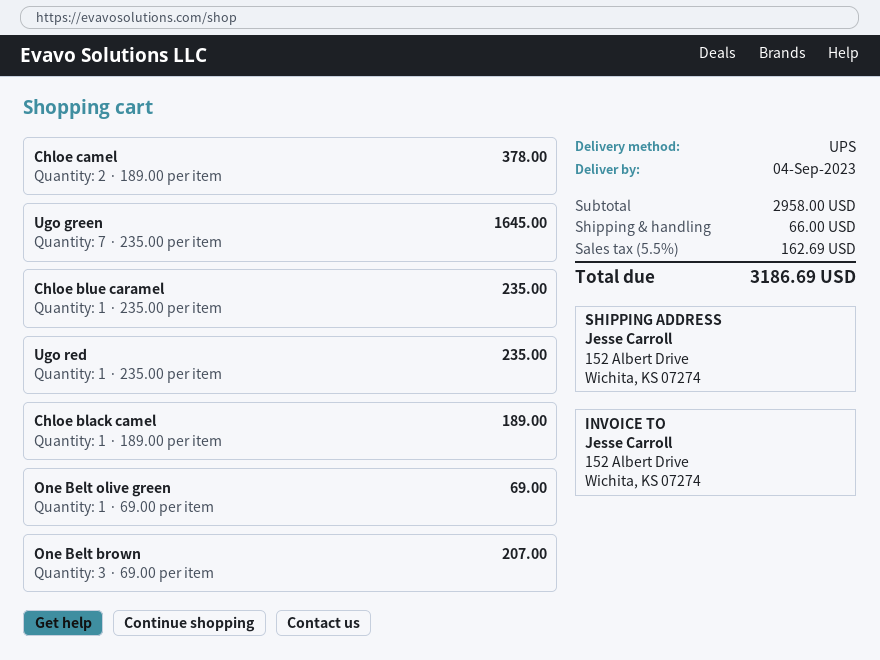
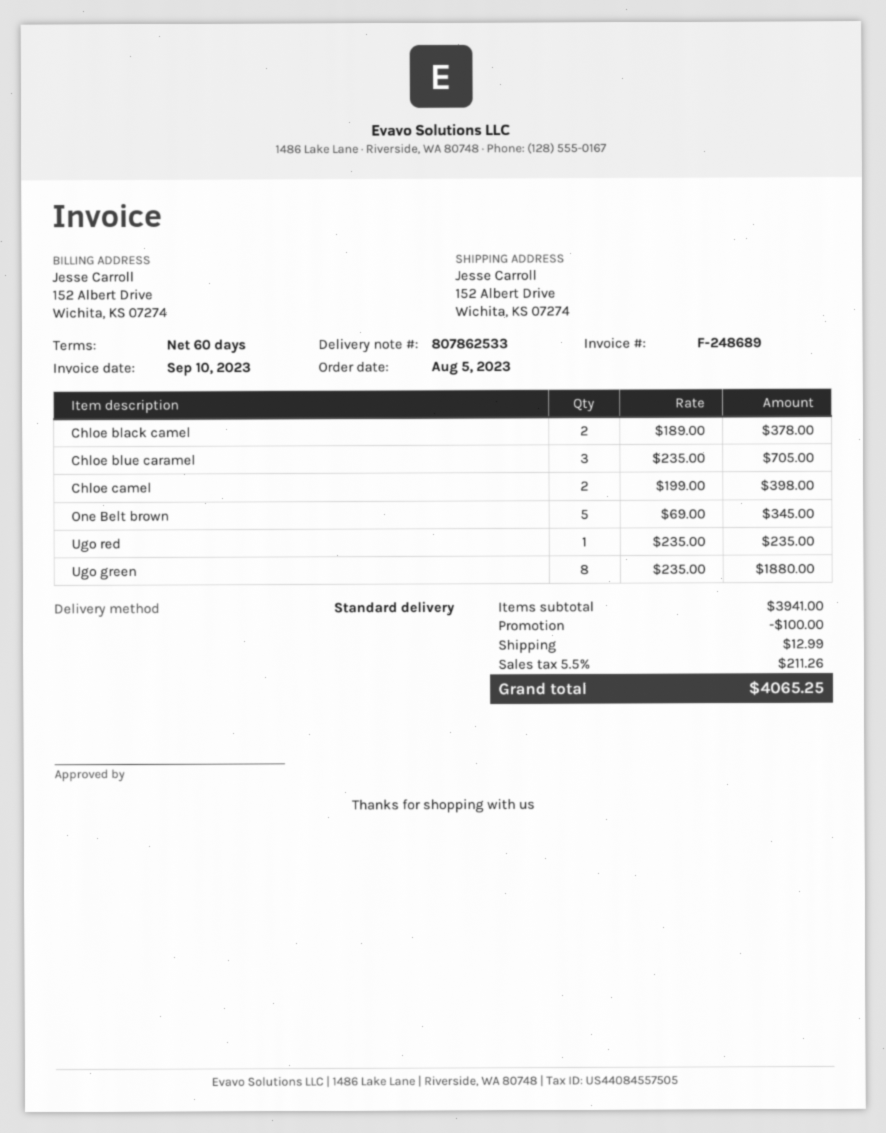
shipping method: UPS -> standard
Chloe camel: 2 x 189.00 = 378.00 -> 2 x 199.00 = 398.00
Ugo green: 7 x 235.00 = 1645.00 -> 8 x 235.00 = 1880.00
Chloe blue caramel: 1 x 235.00 = 235.00 -> 3 x 235.00 = 705.00
Chloe black camel: 1 x 189.00 = 189.00 -> 2 x 189.00 = 378.00
One Belt olive green: 1 x 69.00 = 69.00 -> none
One Belt brown: 3 x 69.00 = 207.00 -> 5 x 69.00 = 345.00
subtotal: 2958.00 -> 3941.00
discount: none -> 100.00
shipping: 66.00 -> 12.99
tax: 5.5% = 162.69 -> 5.5% = 211.26
total: 3186.69 -> 4065.25

